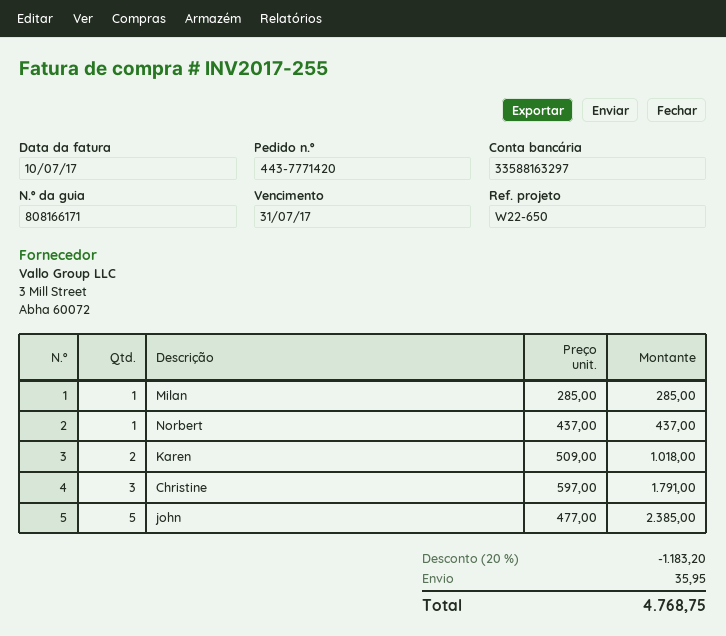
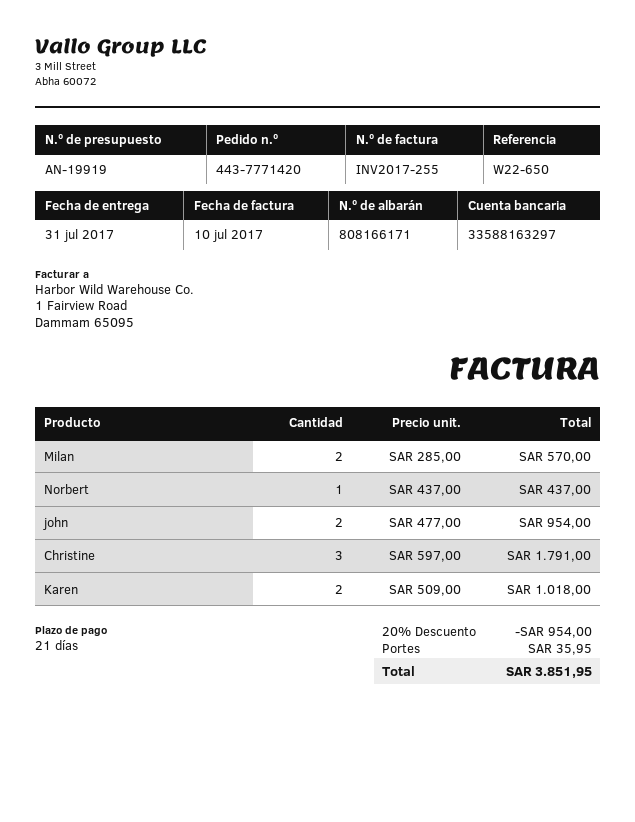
Milan: 1 x 285.00 = 285.00 -> 2 x 285.00 = 570.00
john: 5 x 477.00 = 2385.00 -> 2 x 477.00 = 954.00
discount: 20% = 1183.20 -> 20% = 954.00
total: 4768.75 -> 3851.95

